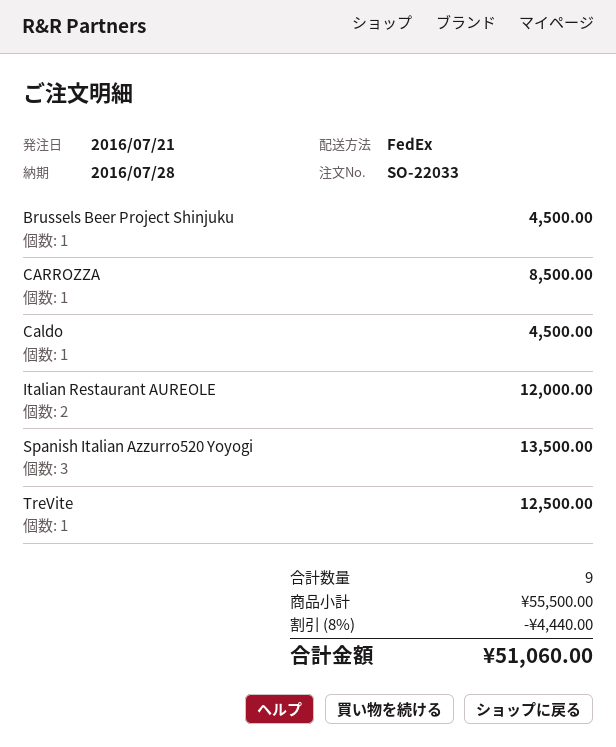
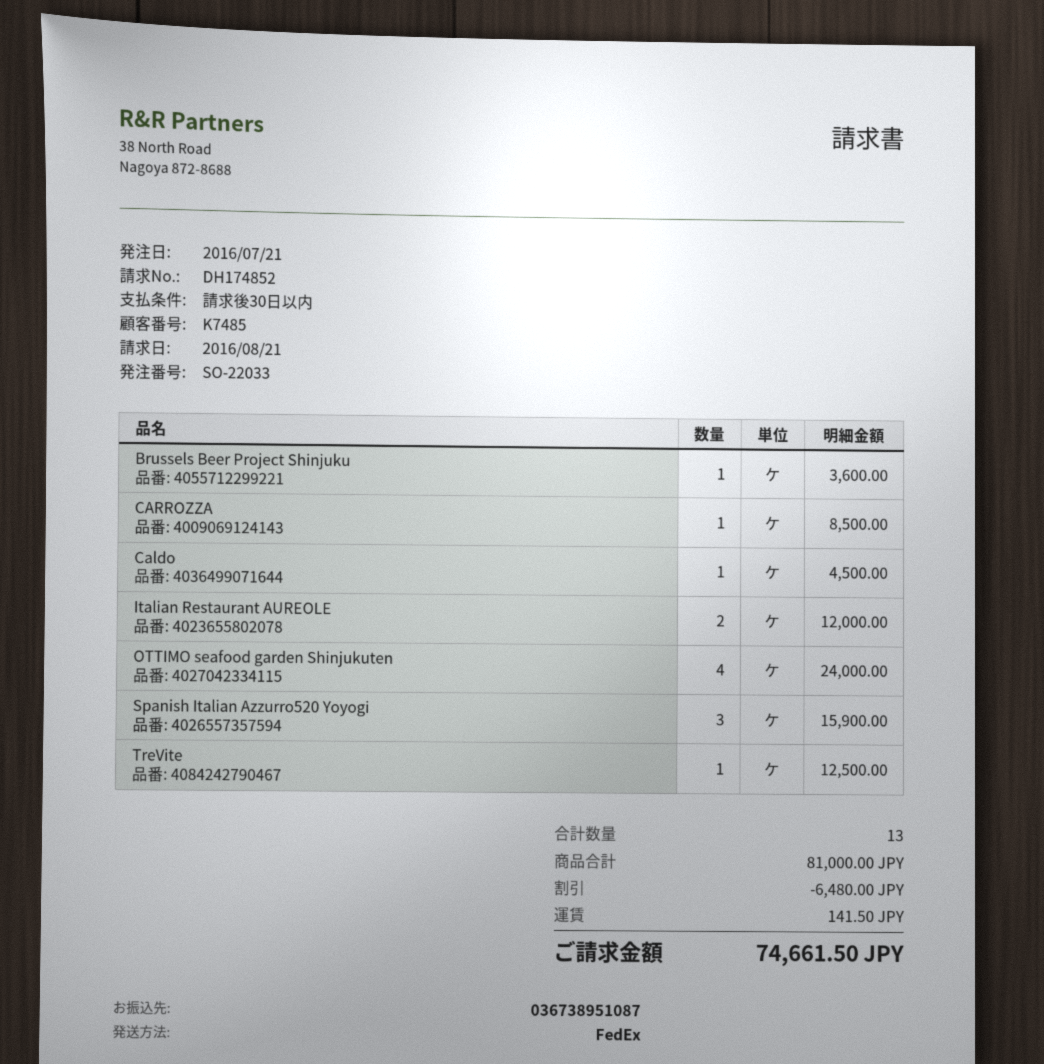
Brussels Beer Project Shinjuku: 1 for 4500.00 -> 1 for 3600.00
Spanish Italian Azzurro520 Yoyogi: 3 for 13500.00 -> 3 for 15900.00
OTTIMO seafood garden Shinjukuten: none -> 4 for 24000.00
total quantity: 9 -> 13
subtotal: 55500.00 -> 81000.00
discount: 4440.00 -> 6480.00
shipping: none -> 141.50
total: 51060.00 -> 74661.50

